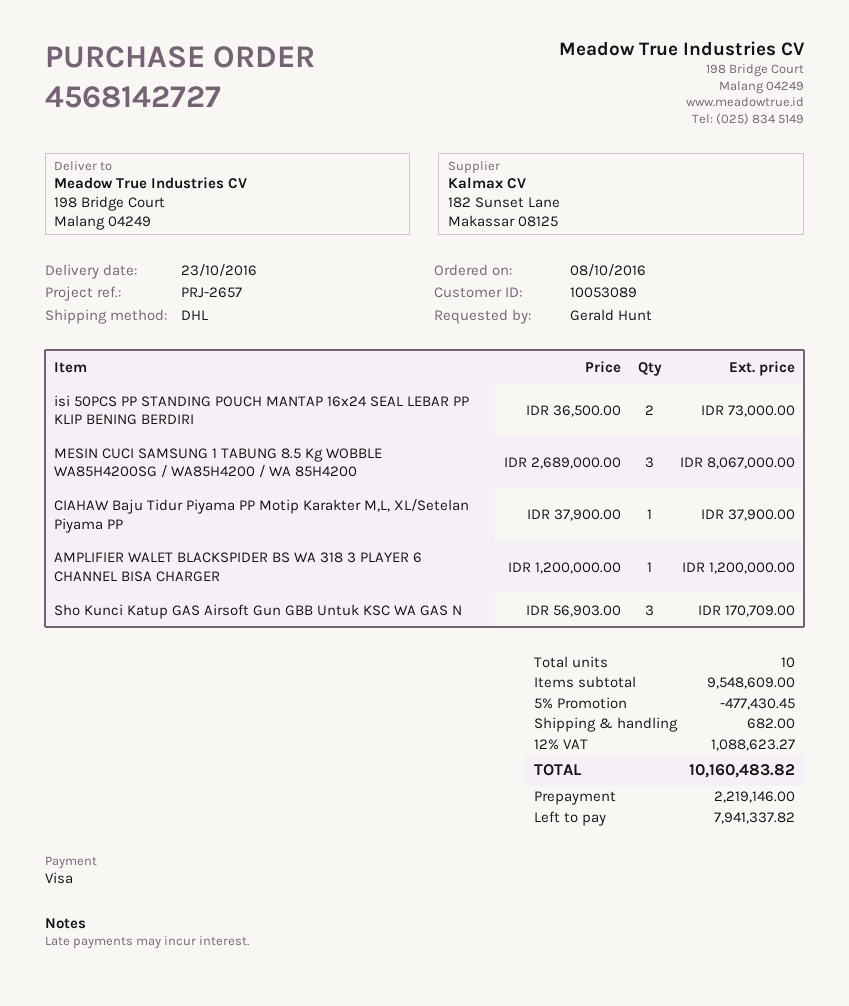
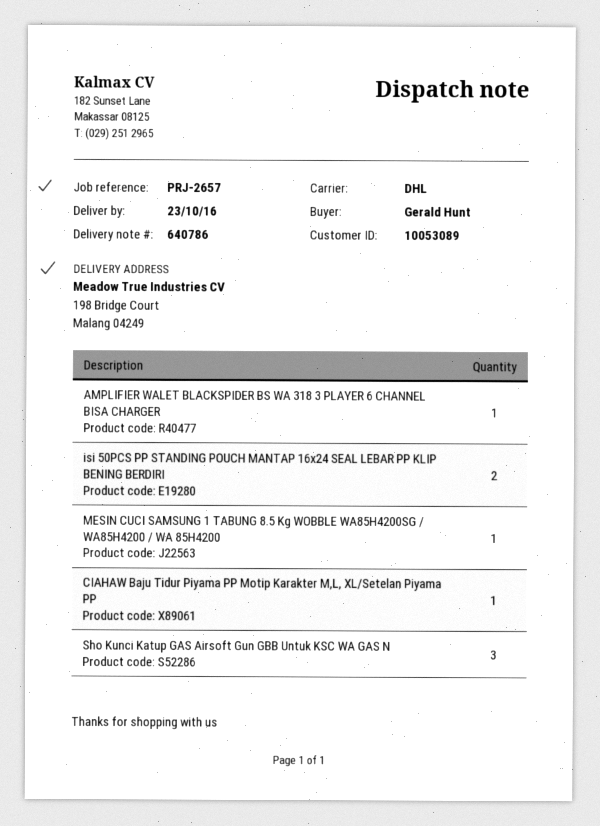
MESIN CUCI SAMSUNG 1 TABUNG 8.5 Kg WOBBLE WA85H4200SG / WA85H4200 / WA 85H4200: 3 -> 1

